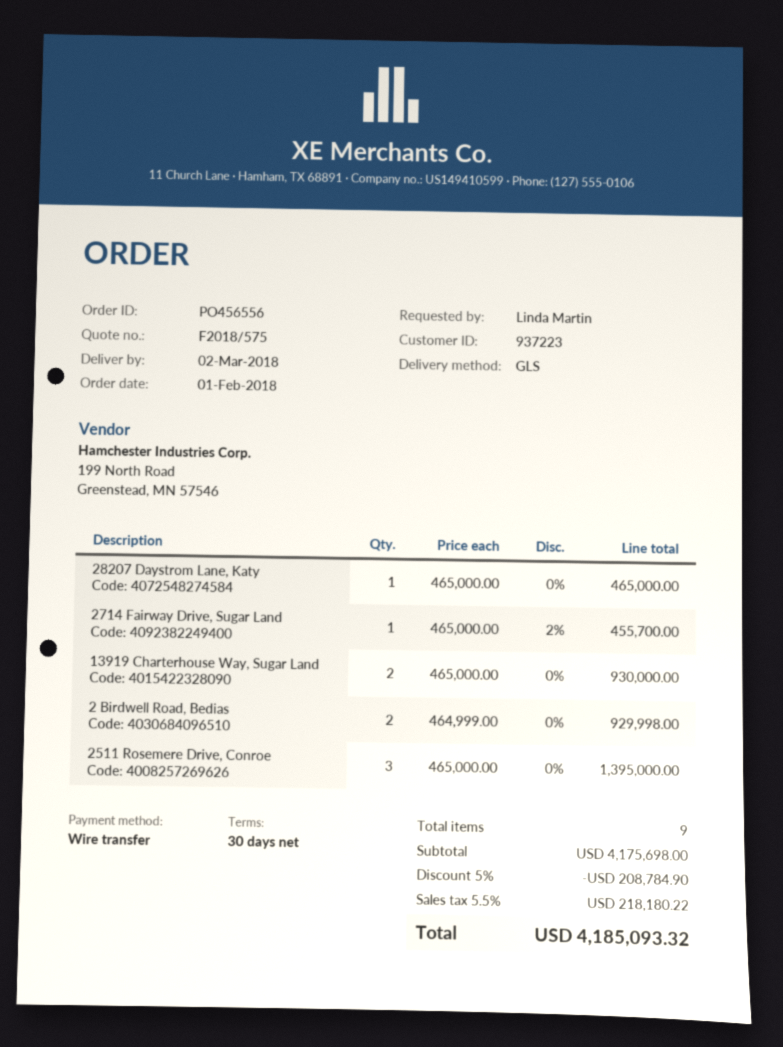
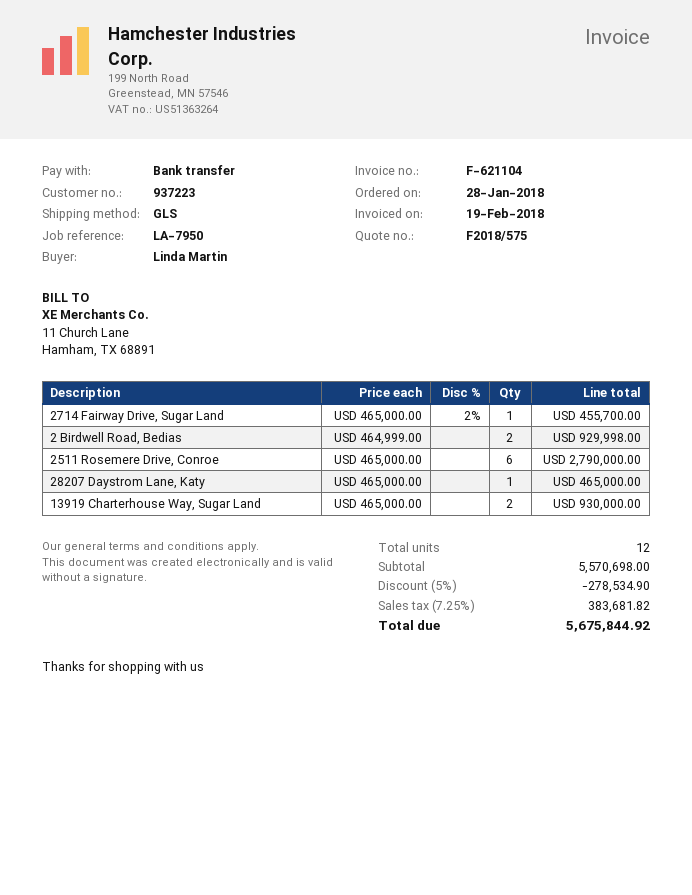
order date: 2018-02-01 -> 2018-01-28
2511 Rosemere Drive, Conroe: 3 x 465000.00 = 1395000.00 -> 6 x 465000.00 = 2790000.00
total quantity: 9 -> 12
subtotal: 4175698.00 -> 5570698.00
discount: 5% = 208784.90 -> 5% = 278534.90
tax: 5.5% = 218180.22 -> 7.25% = 383681.82
total: 4185093.32 -> 5675844.92

